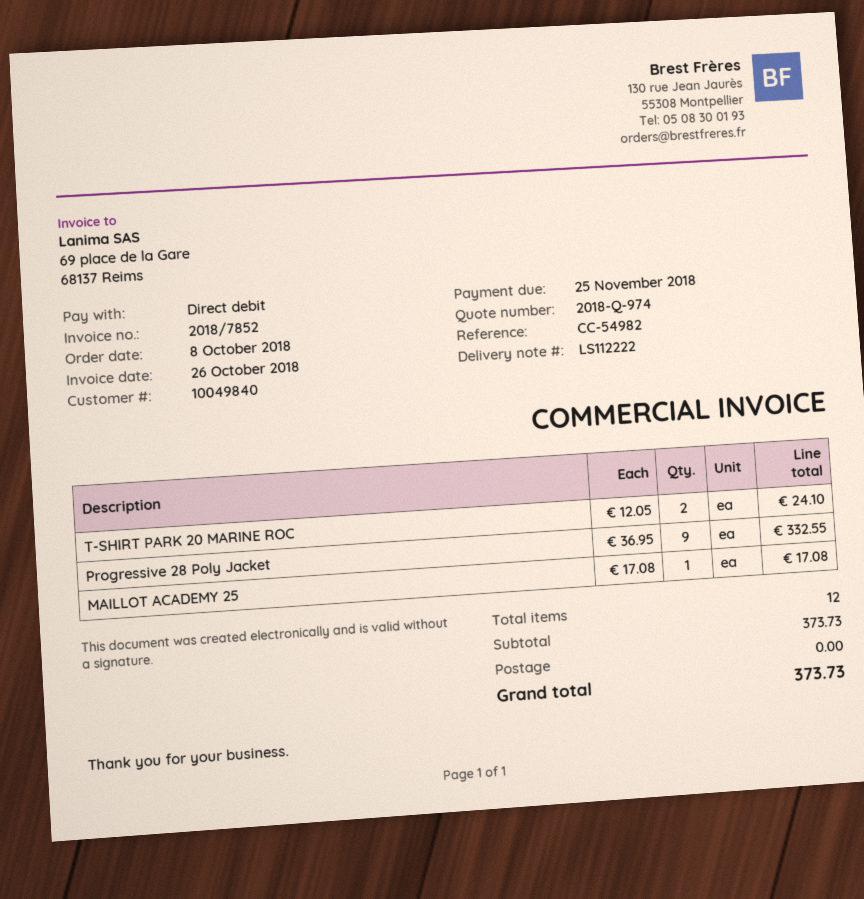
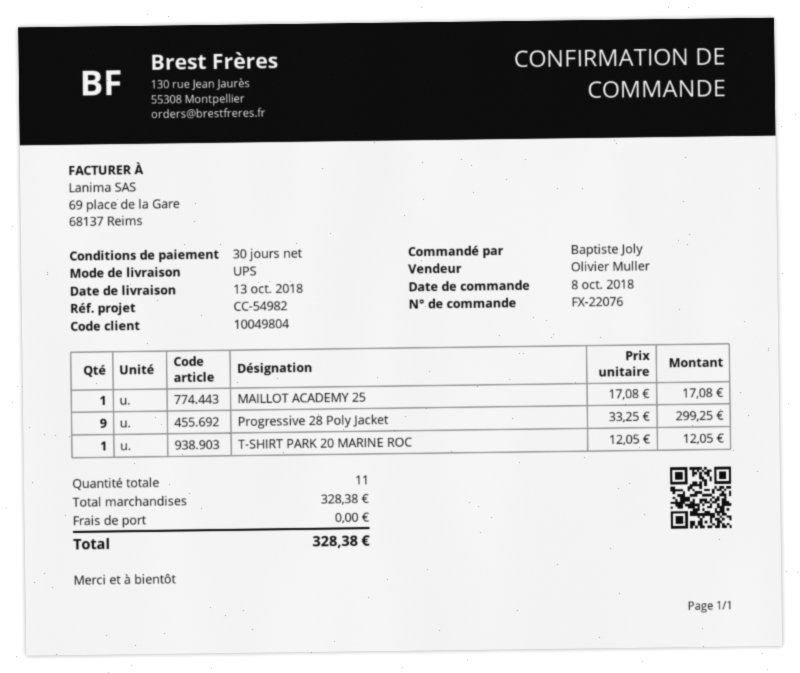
customer number: 10049840 -> 10049804
T-SHIRT PARK 20 MARINE ROC: 2 x 12.05 = 24.10 -> 1 x 12.05 = 12.05
Progressive 28 Poly Jacket: 9 x 36.95 = 332.55 -> 9 x 33.25 = 299.25
total quantity: 12 -> 11
subtotal: 373.73 -> 328.38
total: 373.73 -> 328.38

